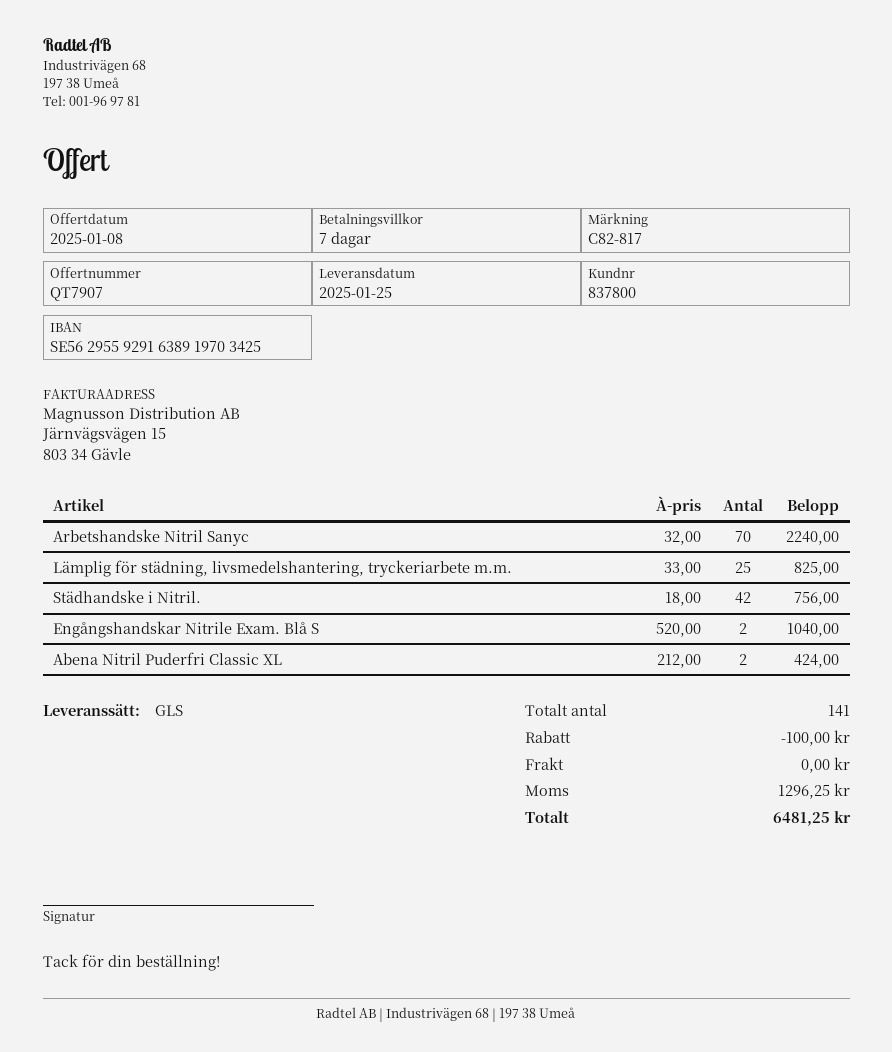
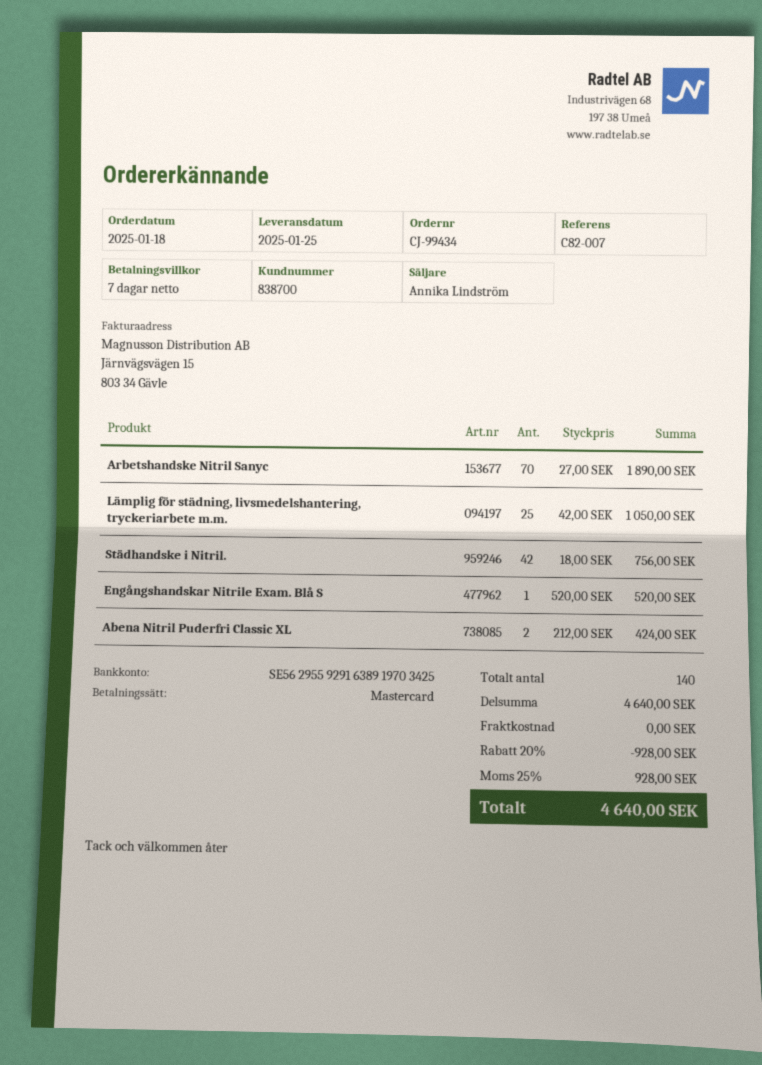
customer number: 837800 -> 838700
reference: C82-817 -> C82-007
Arbetshandske Nitril Sanyc: 70 x 32.00 = 2240.00 -> 70 x 27.00 = 1890.00
Lämplig för städning, livsmedelshantering, tryckeriarbete m.m.: 25 x 33.00 = 825.00 -> 25 x 42.00 = 1050.00
Engångshandskar Nitrile Exam. Blå S: 2 x 520.00 = 1040.00 -> 1 x 520.00 = 520.00
total quantity: 141 -> 140
discount: 100.00 -> 928.00
tax: 1296.25 -> 928.00
total: 6481.25 -> 4640.00

